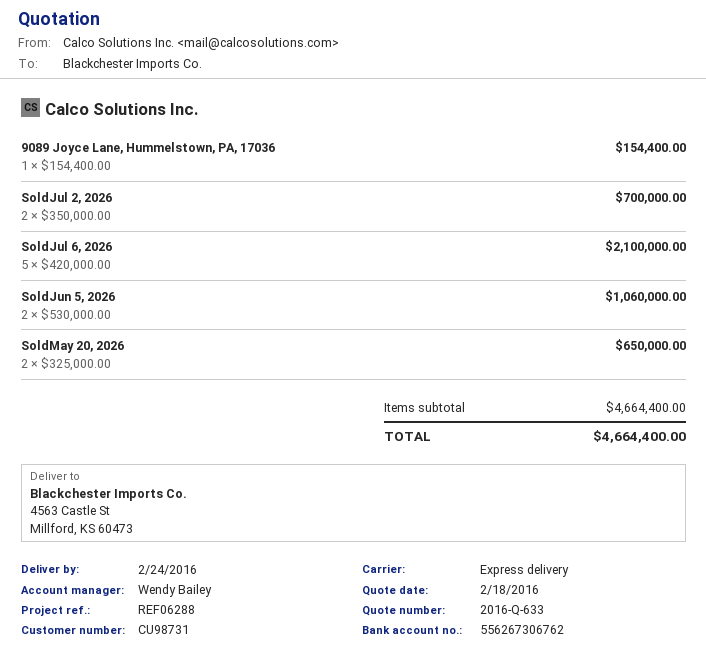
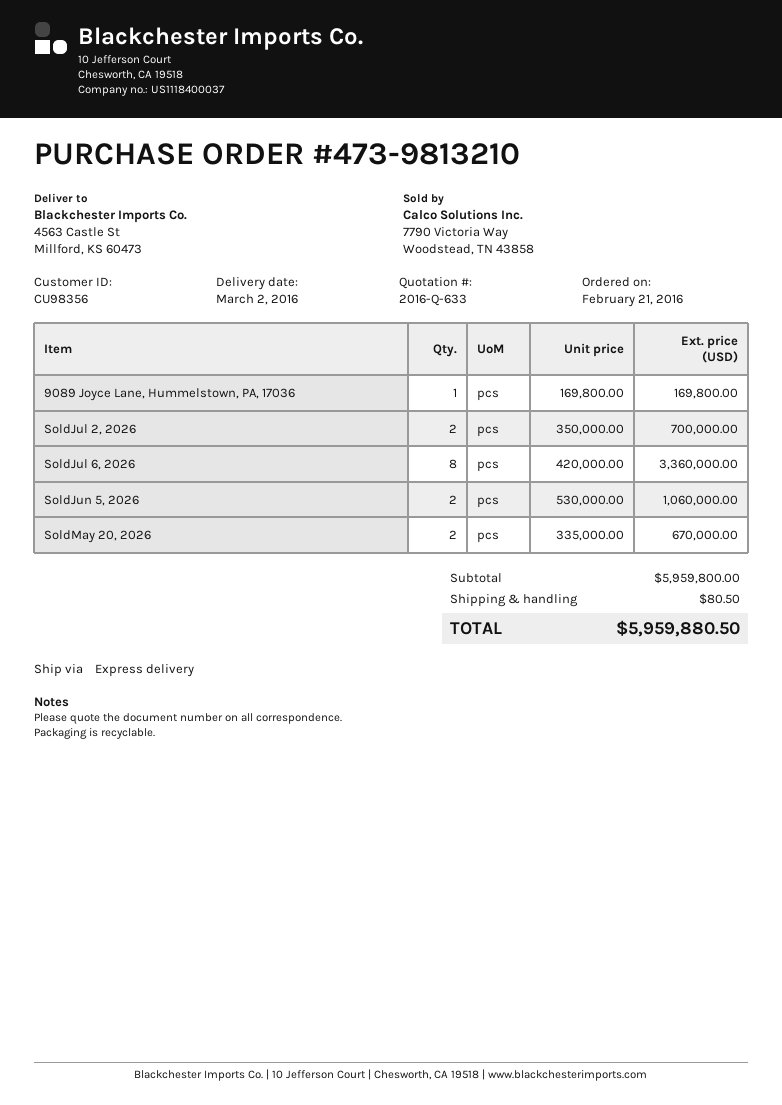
delivery date: 2016-02-24 -> 2016-03-02
customer number: CU98731 -> CU98356
9089 Joyce Lane, Hummelstown, PA, 17036: 1 x 154400.00 = 154400.00 -> 1 x 169800.00 = 169800.00
SoldJul 6, 2026: 5 x 420000.00 = 2100000.00 -> 8 x 420000.00 = 3360000.00
SoldMay 20, 2026: 2 x 325000.00 = 650000.00 -> 2 x 335000.00 = 670000.00
subtotal: 4664400.00 -> 5959800.00
shipping: none -> 80.50
total: 4664400.00 -> 5959880.50

